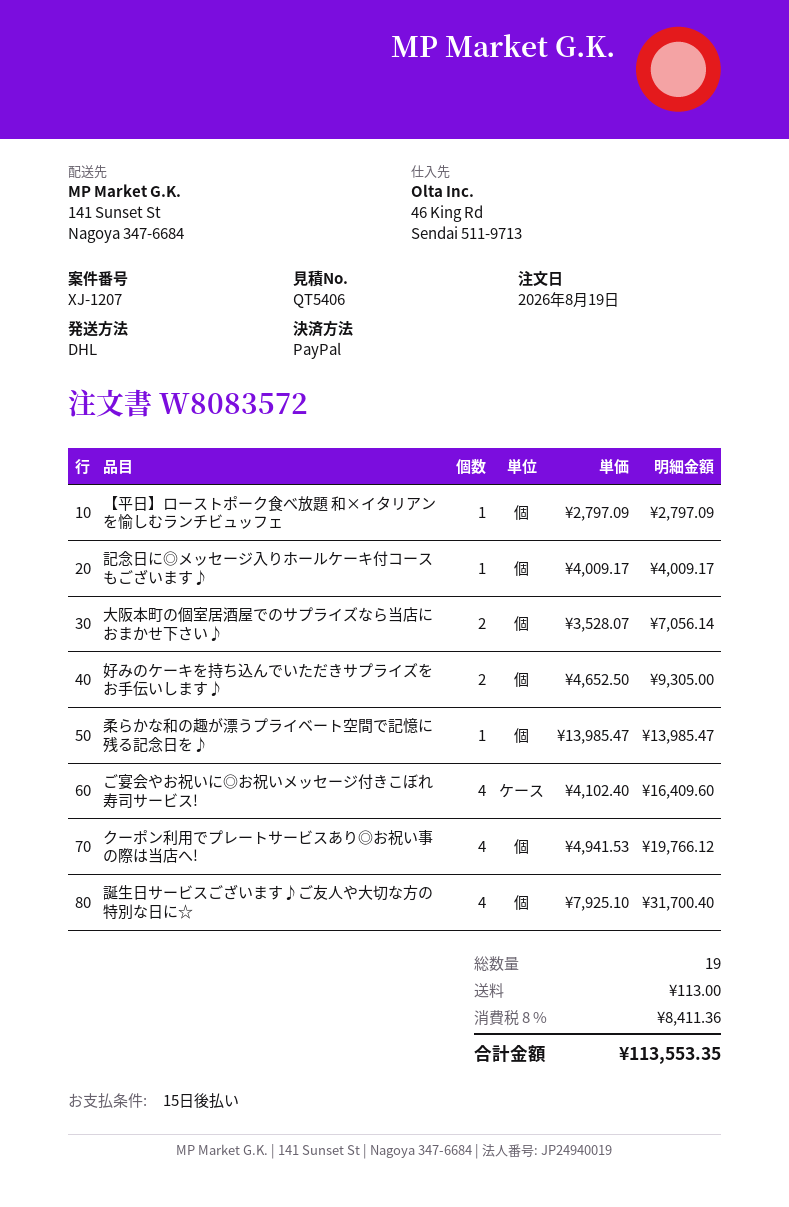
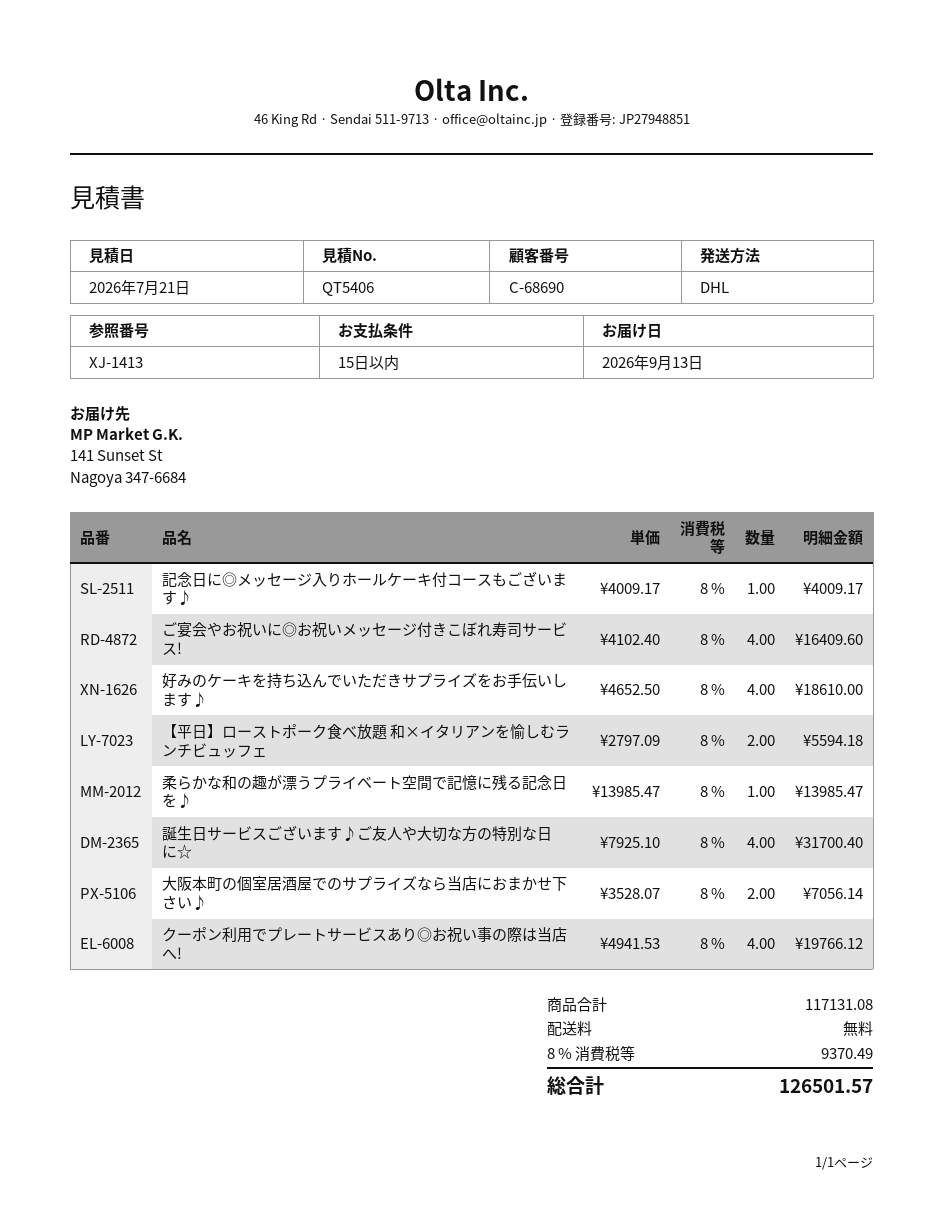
reference: XJ-1207 -> XJ-1413
【平日】ローストポーク食べ放題 和×イタリアンを愉しむランチビュッフェ: 1 x 2797.09 = 2797.09 -> 2 x 2797.09 = 5594.18
好みのケーキを持ち込んでいただきサプライズをお手伝いします♪: 2 x 4652.50 = 9305.00 -> 4 x 4652.50 = 18610.00
shipping: 113.00 -> 0.00
tax: 8% = 8411.36 -> 8% = 9370.49
total: 113553.35 -> 126501.57

